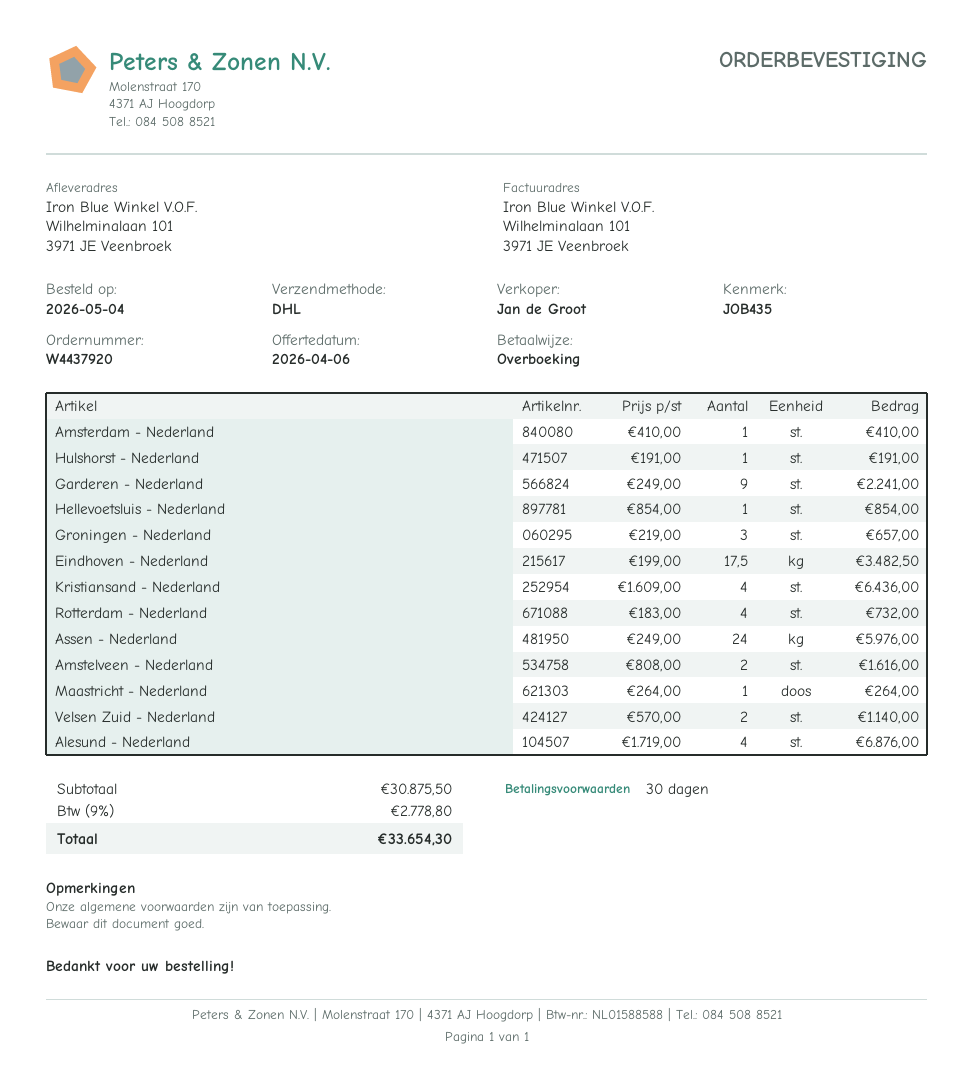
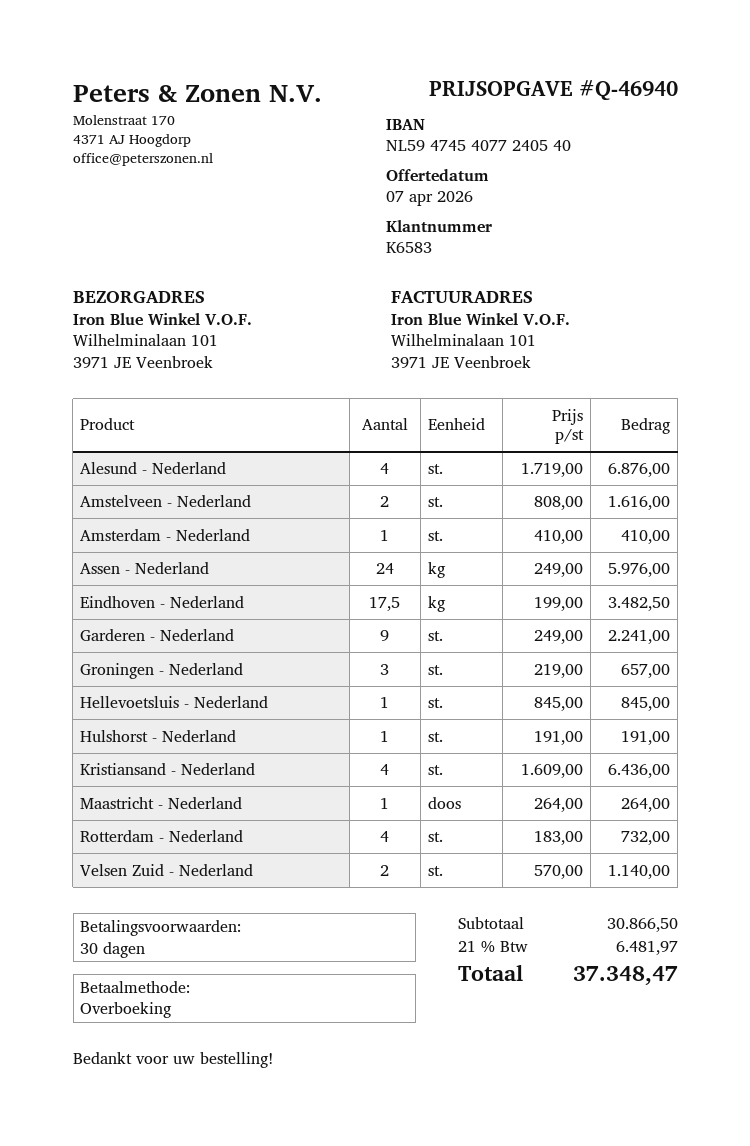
quote date: 2026-04-06 -> 2026-04-07
Hellevoetsluis - Nederland: 1 x 854.00 = 854.00 -> 1 x 845.00 = 845.00
subtotal: 30875.50 -> 30866.50
tax: 9% = 2778.80 -> 21% = 6481.97
total: 33654.30 -> 37348.47

